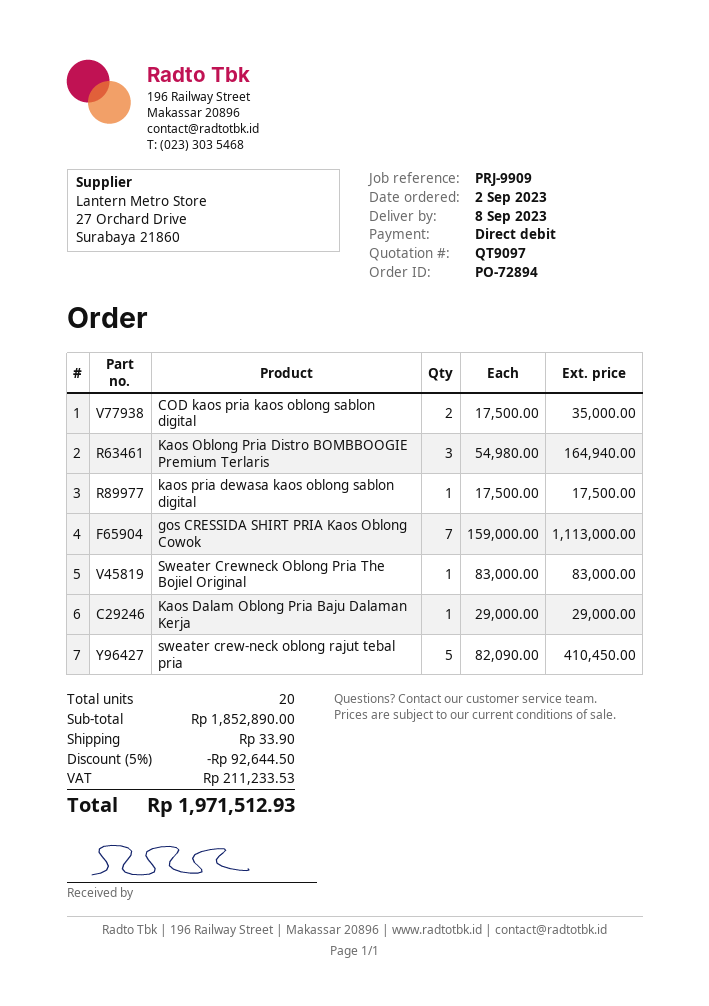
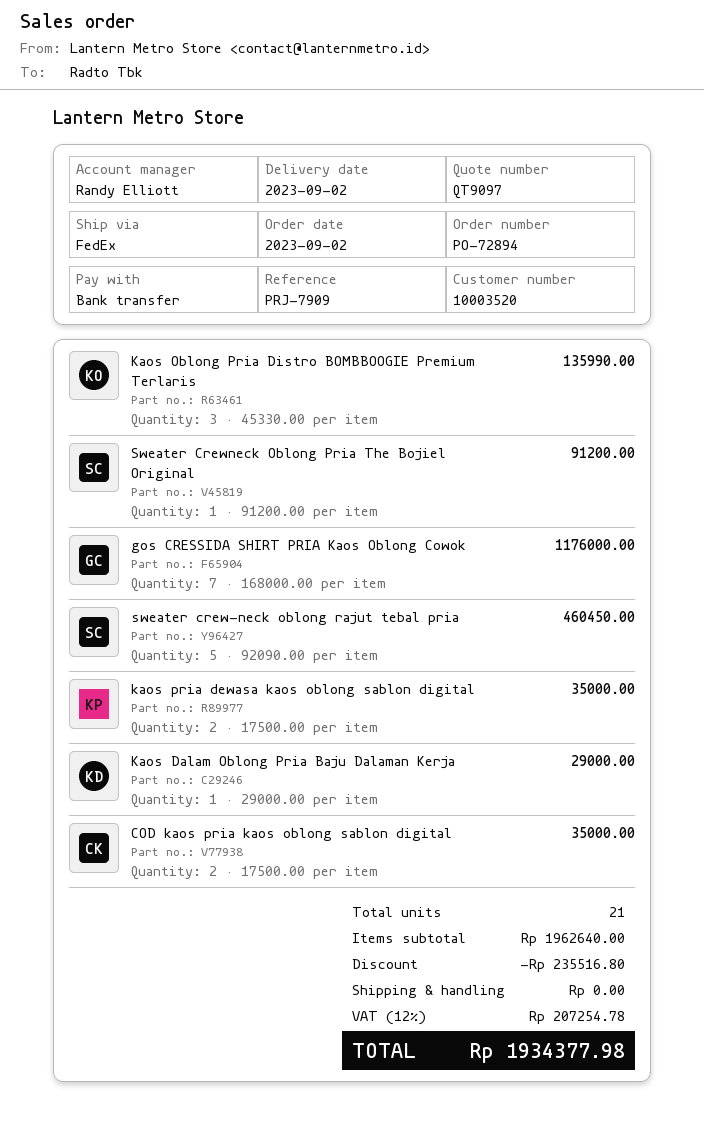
delivery date: 2023-09-08 -> 2023-09-02
reference: PRJ-9909 -> PRJ-7909
payment method: direct debit -> bank transfer
Kaos Oblong Pria Distro BOMBBOOGIE Premium Terlaris: 3 x 54980.00 = 164940.00 -> 3 x 45330.00 = 135990.00
kaos pria dewasa kaos oblong sablon digital: 1 x 17500.00 = 17500.00 -> 2 x 17500.00 = 35000.00
gos CRESSIDA SHIRT PRIA Kaos Oblong Cowok: 7 x 159000.00 = 1113000.00 -> 7 x 168000.00 = 1176000.00
Sweater Crewneck Oblong Pria The Bojiel Original: 1 x 83000.00 = 83000.00 -> 1 x 91200.00 = 91200.00
sweater crew-neck oblong rajut tebal pria: 5 x 82090.00 = 410450.00 -> 5 x 92090.00 = 460450.00
total quantity: 20 -> 21
subtotal: 1852890.00 -> 1962640.00
discount: 92644.50 -> 235516.80
shipping: 33.90 -> 0.00
tax: 211233.53 -> 207254.78
total: 1971512.93 -> 1934377.98

